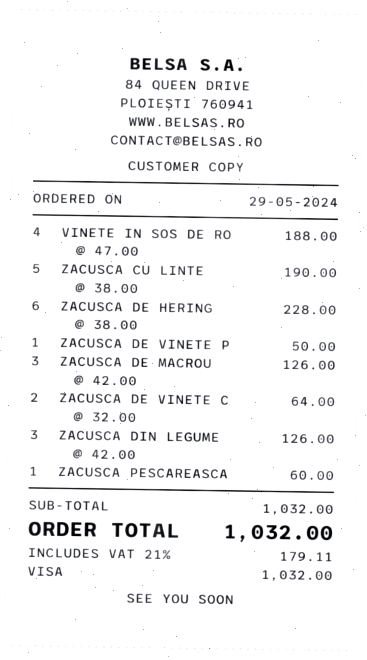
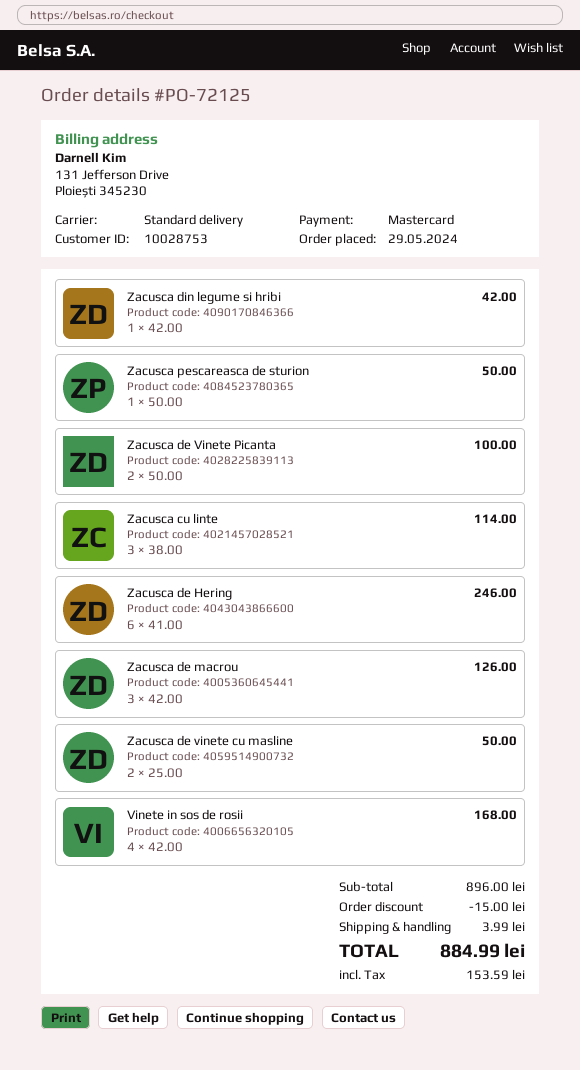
payment method: Visa -> Mastercard
VINETE IN SOS DE RO: 4 x 47.00 = 188.00 -> 4 x 42.00 = 168.00
ZACUSCA CU LINTE: 5 x 38.00 = 190.00 -> 3 x 38.00 = 114.00
ZACUSCA DE HERING: 6 x 38.00 = 228.00 -> 6 x 41.00 = 246.00
ZACUSCA DE VINETE P: 1 x 50.00 = 50.00 -> 2 x 50.00 = 100.00
ZACUSCA DE VINETE C: 2 x 32.00 = 64.00 -> 2 x 25.00 = 50.00
ZACUSCA DIN LEGUME: 3 x 42.00 = 126.00 -> 1 x 42.00 = 42.00
ZACUSCA PESCAREASCA: 1 x 60.00 = 60.00 -> 1 x 50.00 = 50.00
subtotal: 1032.00 -> 896.00
discount: none -> 15.00
shipping: none -> 3.99
tax: 179.11 -> 153.59
total: 1032.00 -> 884.99

